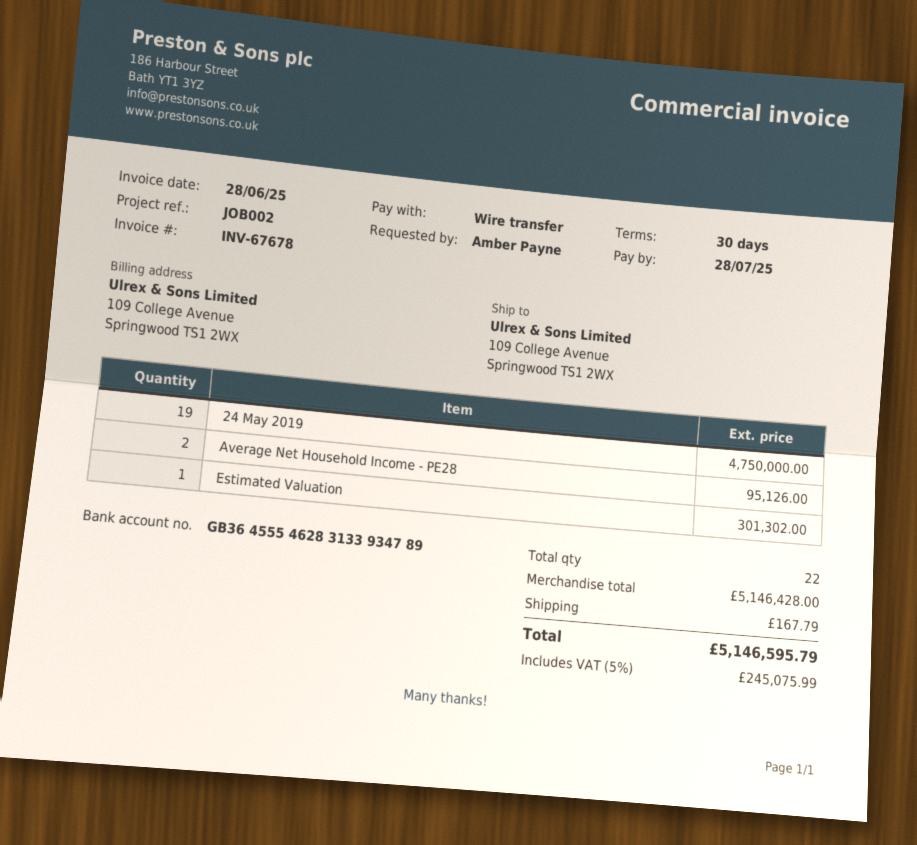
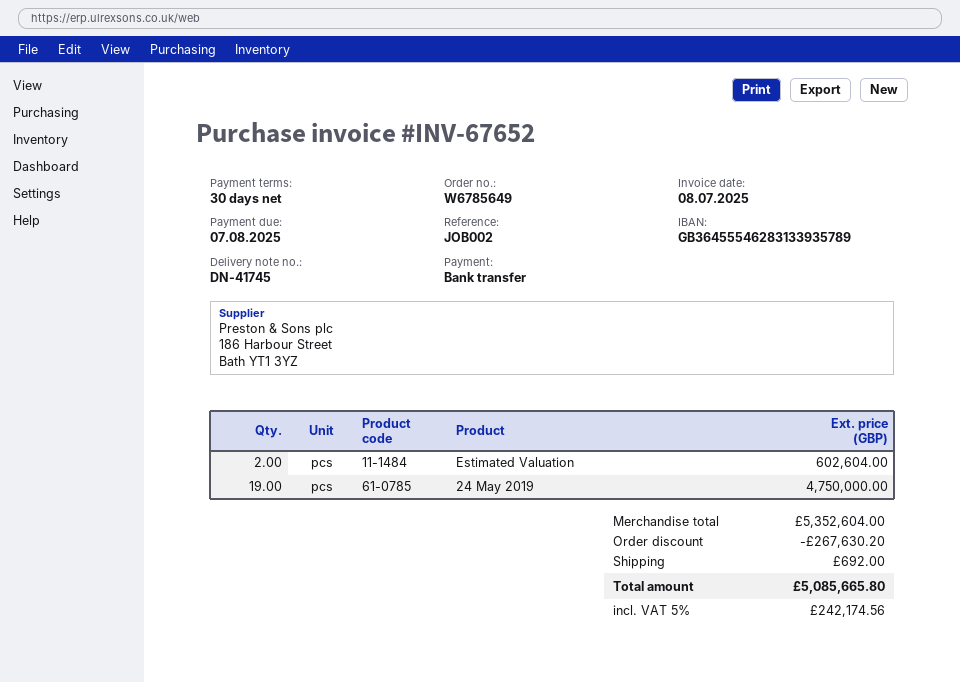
invoice number: INV-67678 -> INV-67652
invoice date: 2025-06-28 -> 2025-07-08
due date: 2025-07-28 -> 2025-08-07
bank account: GB36455546283133934789 -> GB36455546283133935789
Average Net Household Income - PE28: 2 for 95126.00 -> none
Estimated Valuation: 1 for 301302.00 -> 2 for 602604.00
subtotal: 5146428.00 -> 5352604.00
discount: none -> 267630.20
shipping: 167.79 -> 692.00
tax: 5% = 245075.99 -> 5% = 242174.56
total: 5146595.79 -> 5085665.80

